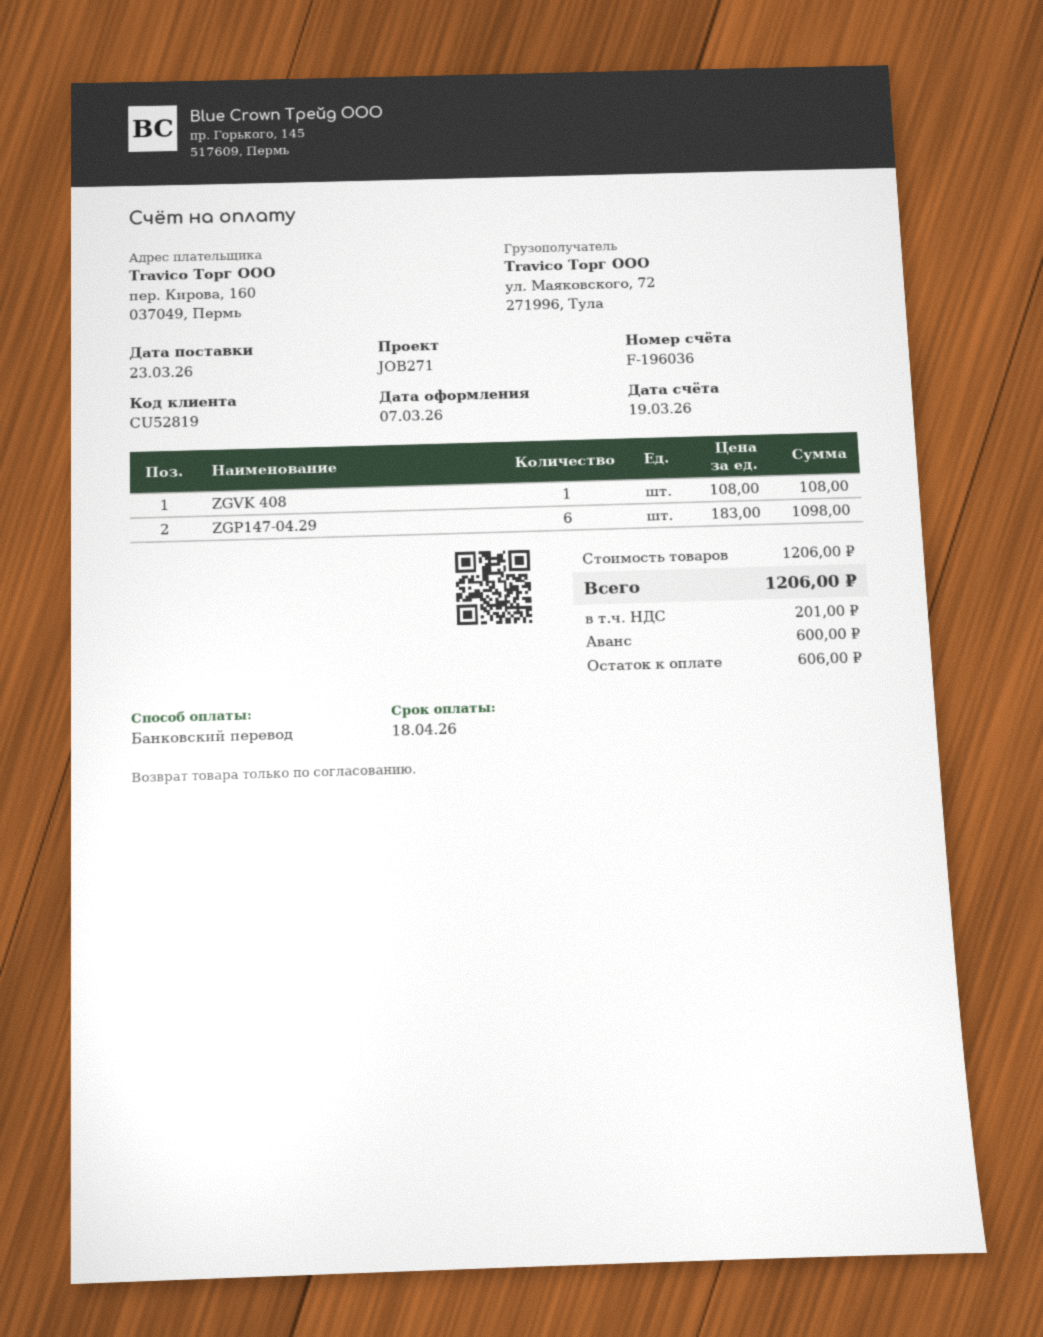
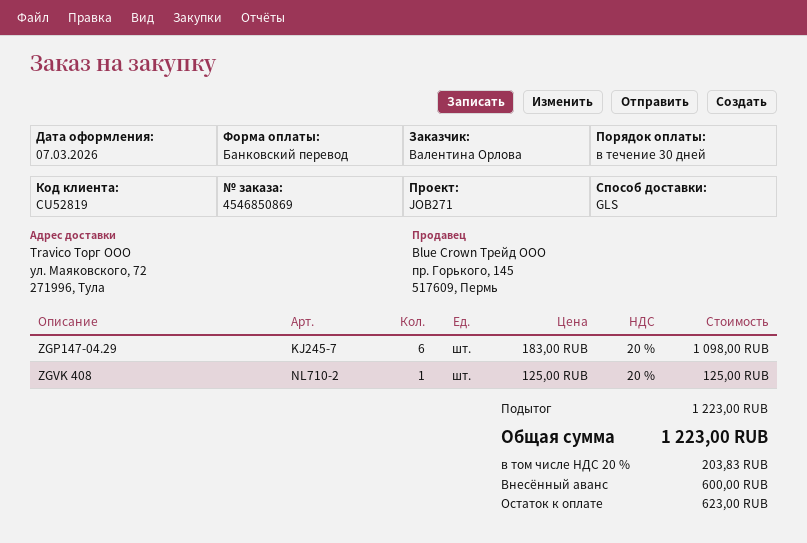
ZGVK 408: 1 x 108.00 = 108.00 -> 1 x 125.00 = 125.00
subtotal: 1206.00 -> 1223.00
tax: 201.00 -> 203.83
total: 1206.00 -> 1223.00
balance: 606.00 -> 623.00

